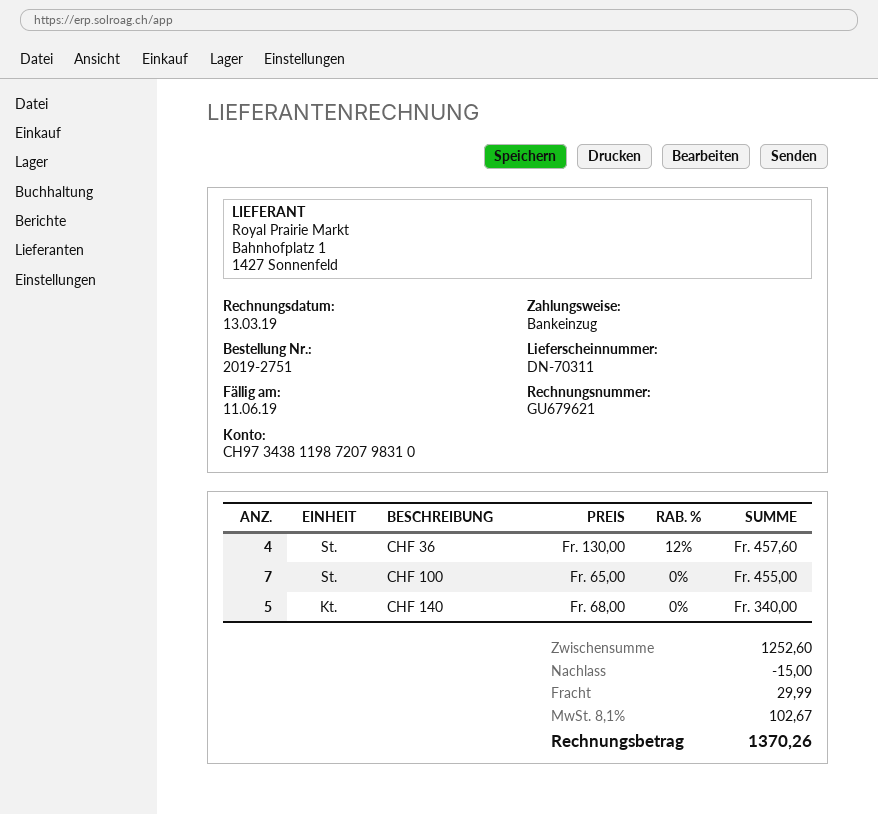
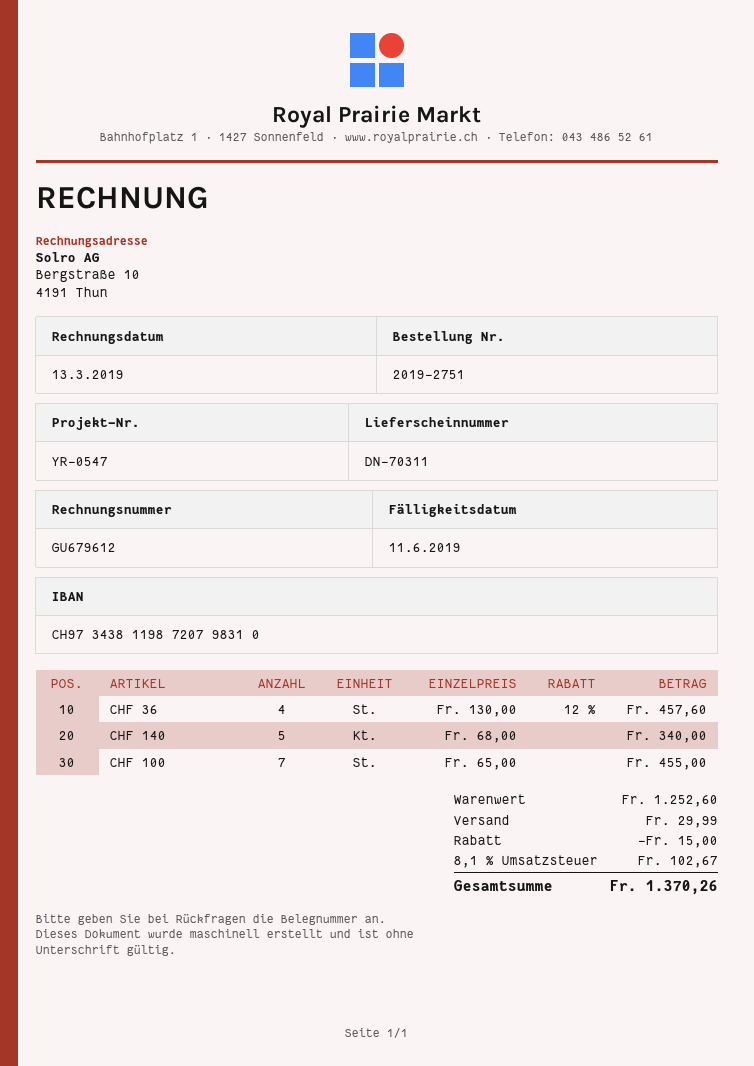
invoice number: GU679621 -> GU679612

